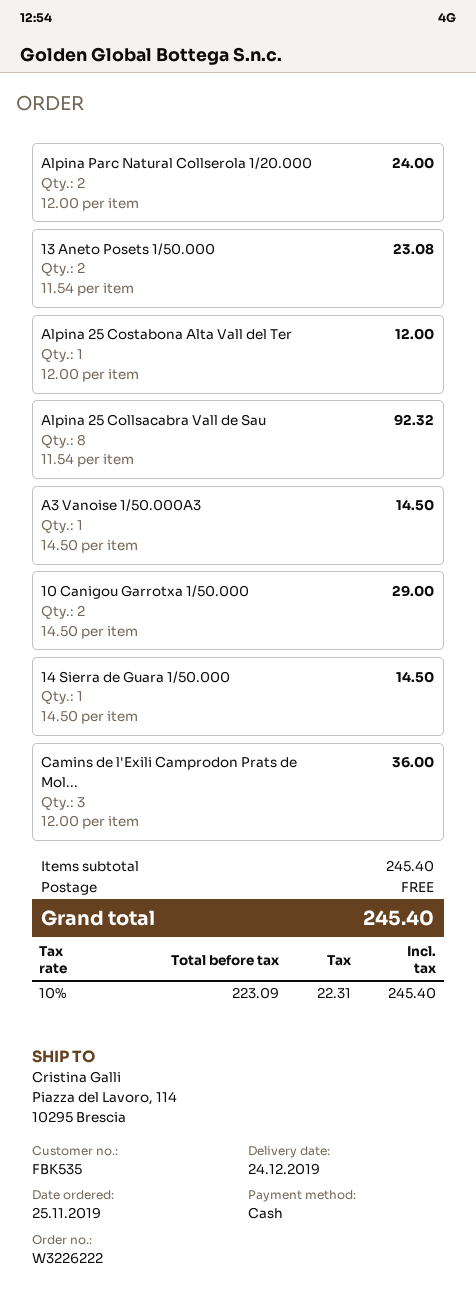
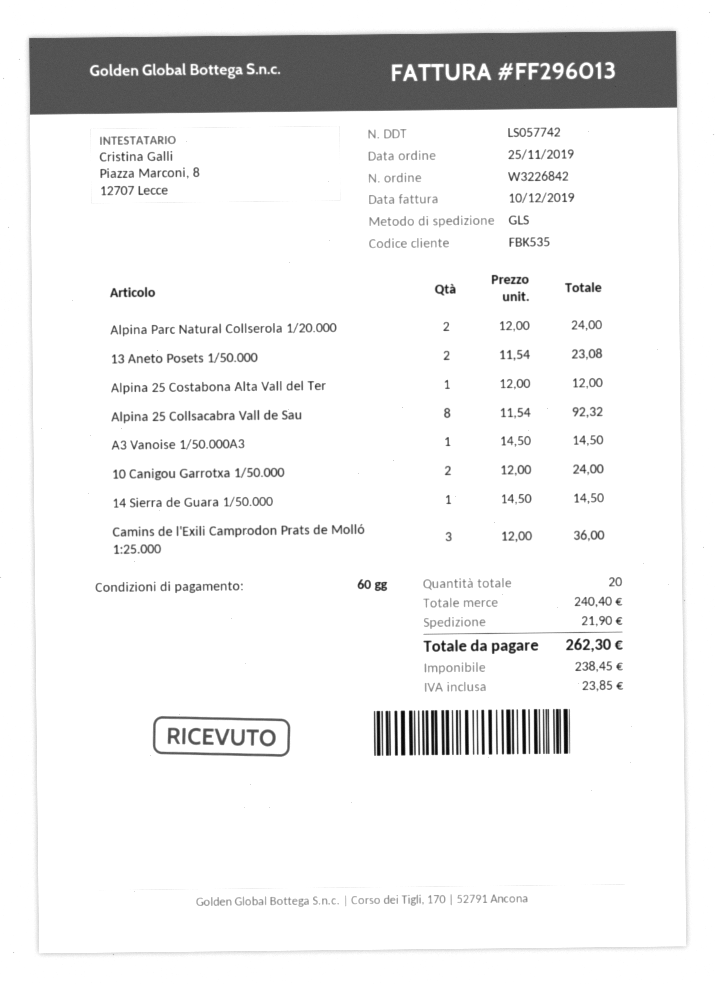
order number: W3226222 -> W3226842
10 Canigou Garrotxa 1/50.000: 2 x 14.50 = 29.00 -> 2 x 12.00 = 24.00
subtotal: 245.40 -> 240.40
shipping: 0.00 -> 21.90
net: 223.09 -> 238.45
tax: 22.31 -> 23.85
total: 245.40 -> 262.30

